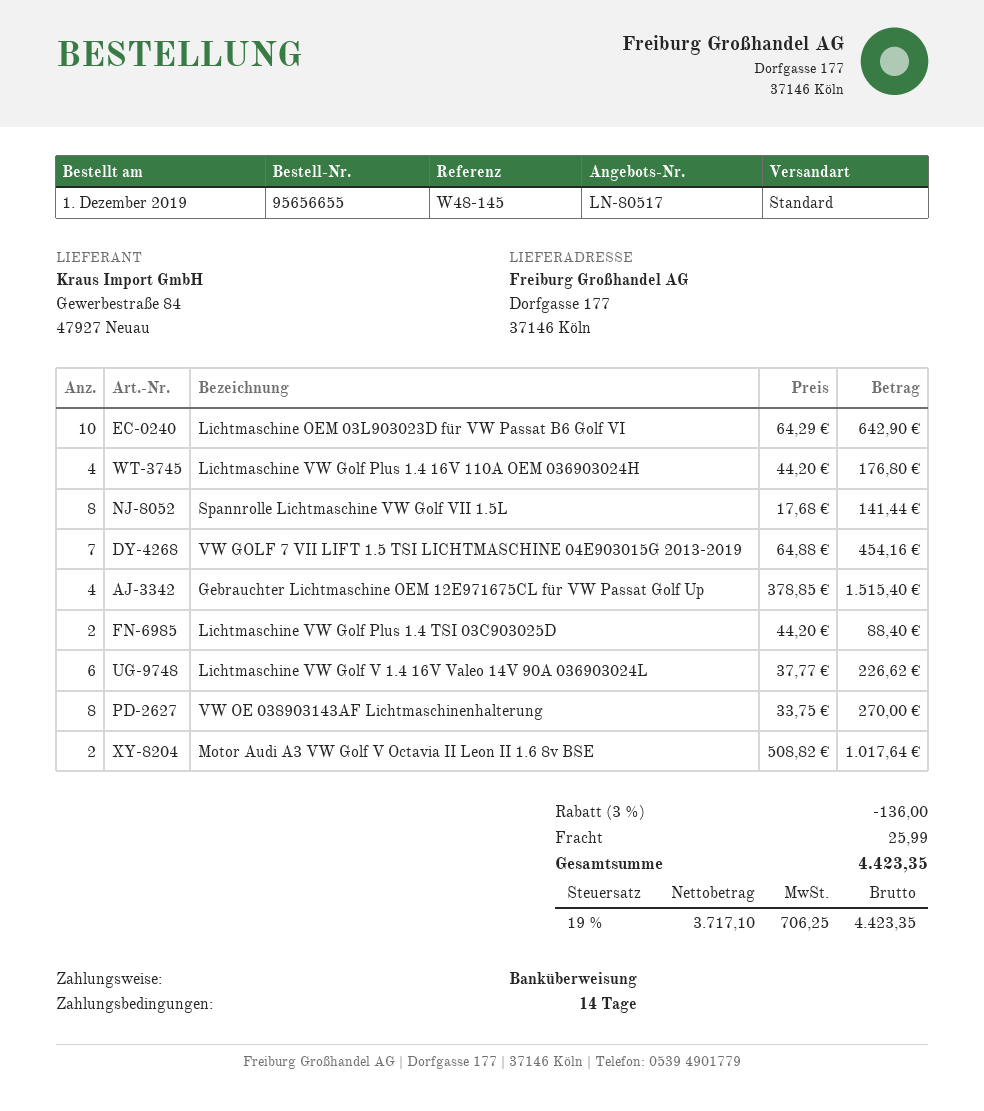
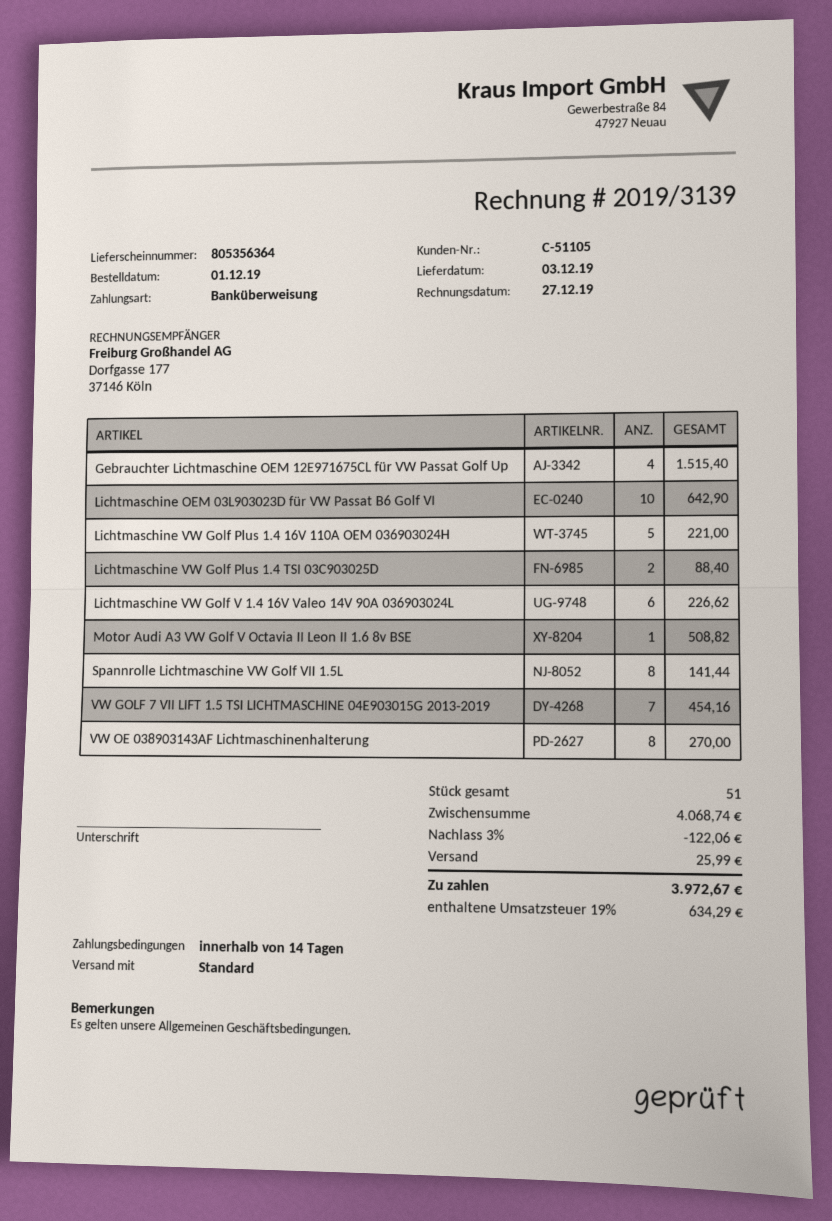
Lichtmaschine VW Golf Plus 1.4 16V 110A OEM 036903024H: 4 for 176.80 -> 5 for 221.00
Motor Audi A3 VW Golf V Octavia II Leon II 1.6 8v BSE: 2 for 1017.64 -> 1 for 508.82
discount: 3% = 136.00 -> 3% = 122.06
tax: 19% = 706.25 -> 19% = 634.29
total: 4423.35 -> 3972.67

